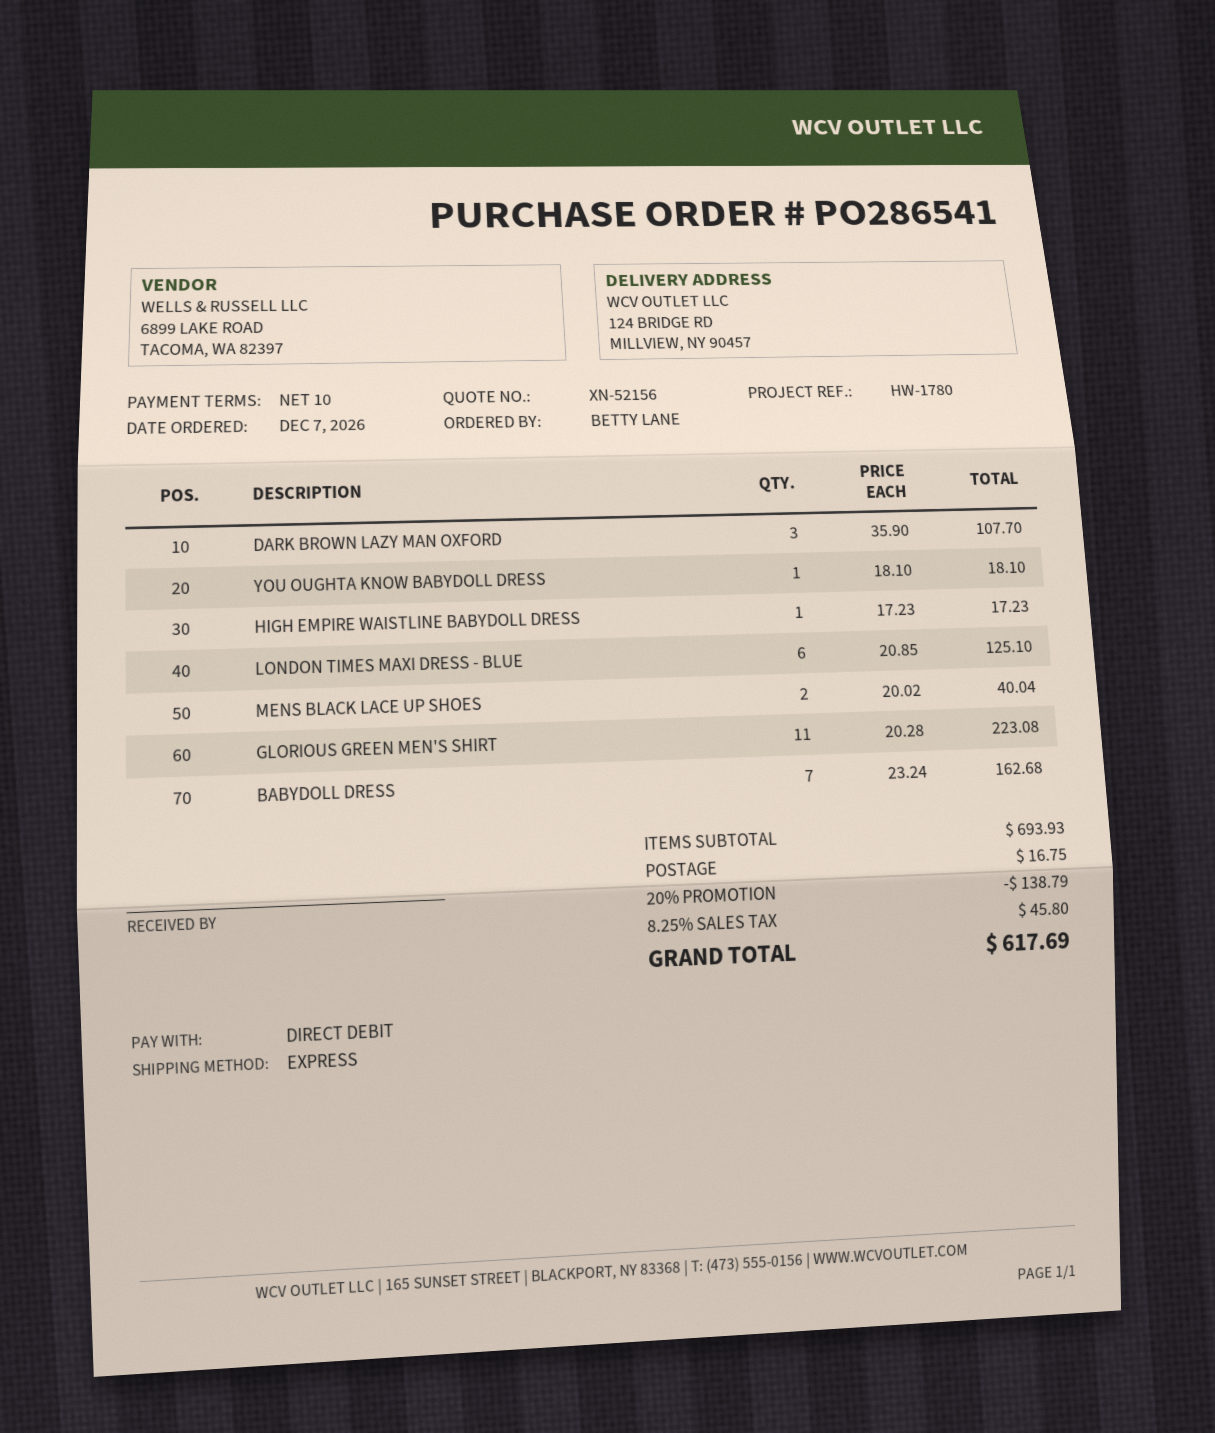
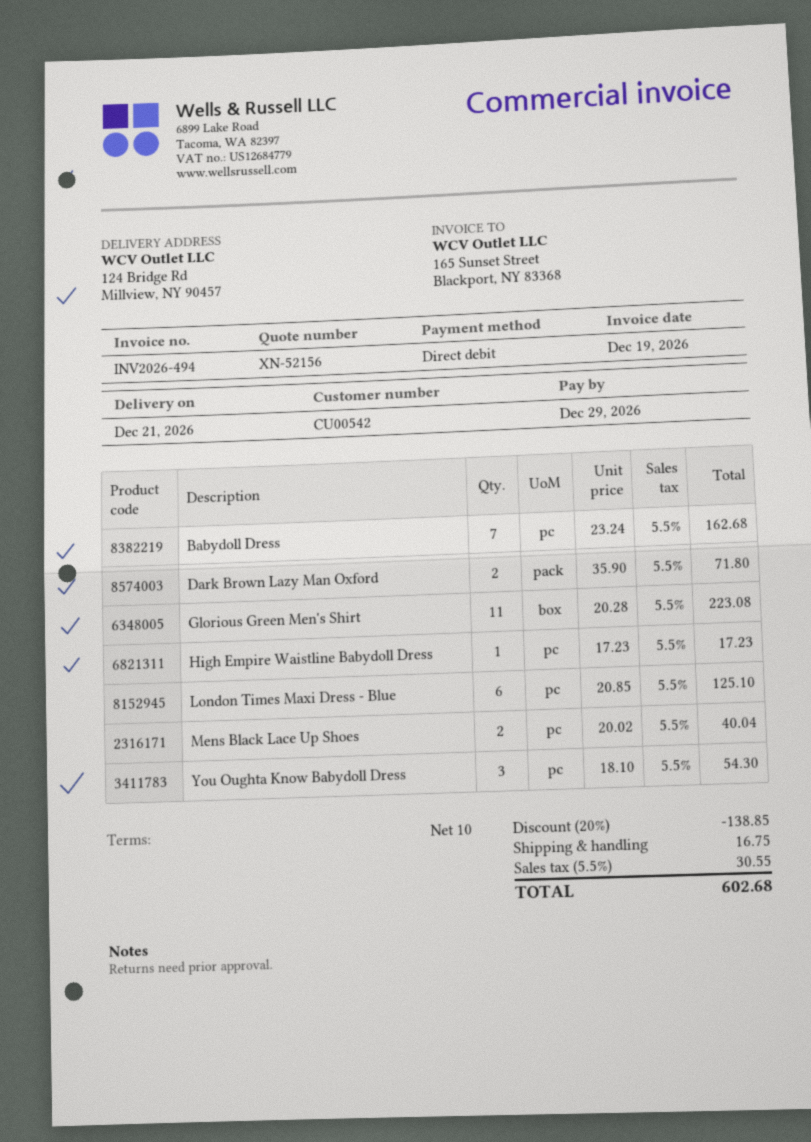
DARK BROWN LAZY MAN OXFORD: 3 x 35.90 = 107.70 -> 2 x 35.90 = 71.80
YOU OUGHTA KNOW BABYDOLL DRESS: 1 x 18.10 = 18.10 -> 3 x 18.10 = 54.30
discount: 20% = 138.79 -> 20% = 138.85
tax: 8.25% = 45.80 -> 5.5% = 30.55
total: 617.69 -> 602.68

